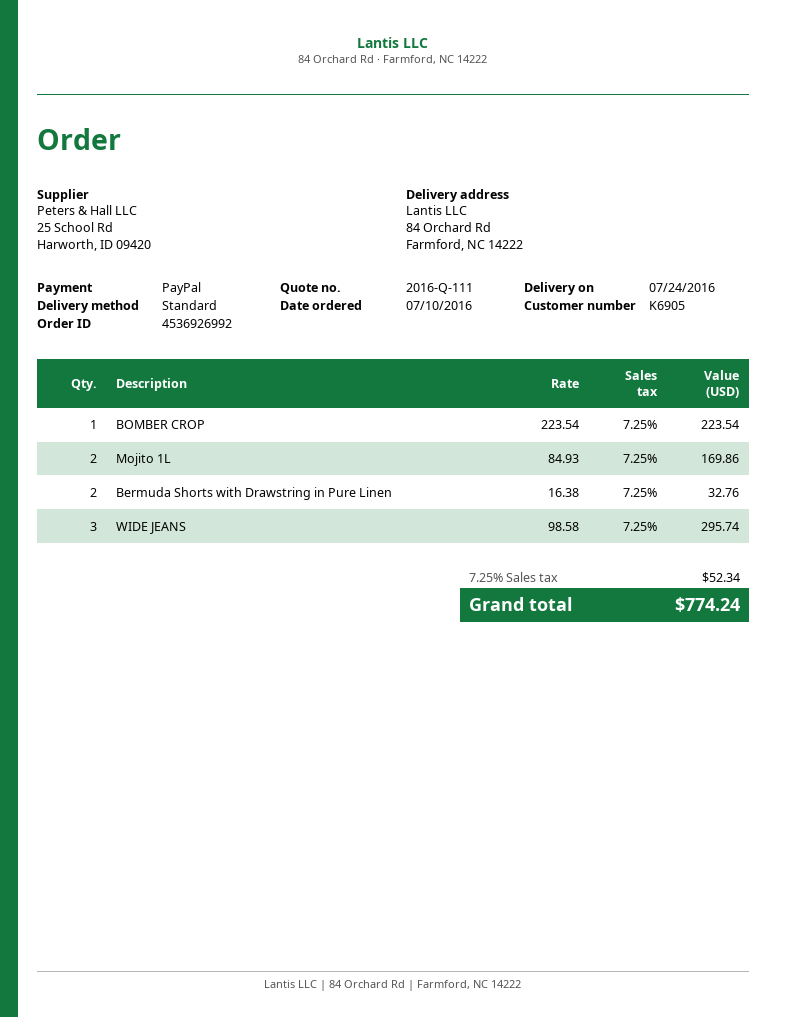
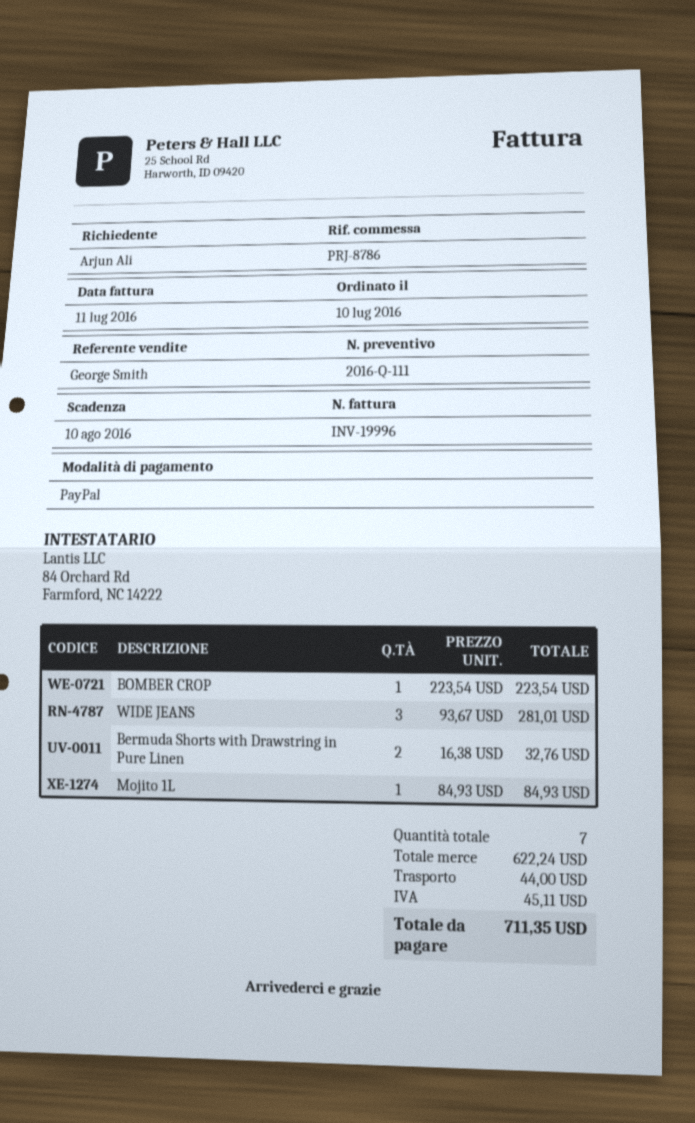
Mojito 1L: 2 x 84.93 = 169.86 -> 1 x 84.93 = 84.93
WIDE JEANS: 3 x 98.58 = 295.74 -> 3 x 93.67 = 281.01
shipping: none -> 44.00
tax: 52.34 -> 45.11
total: 774.24 -> 711.35

